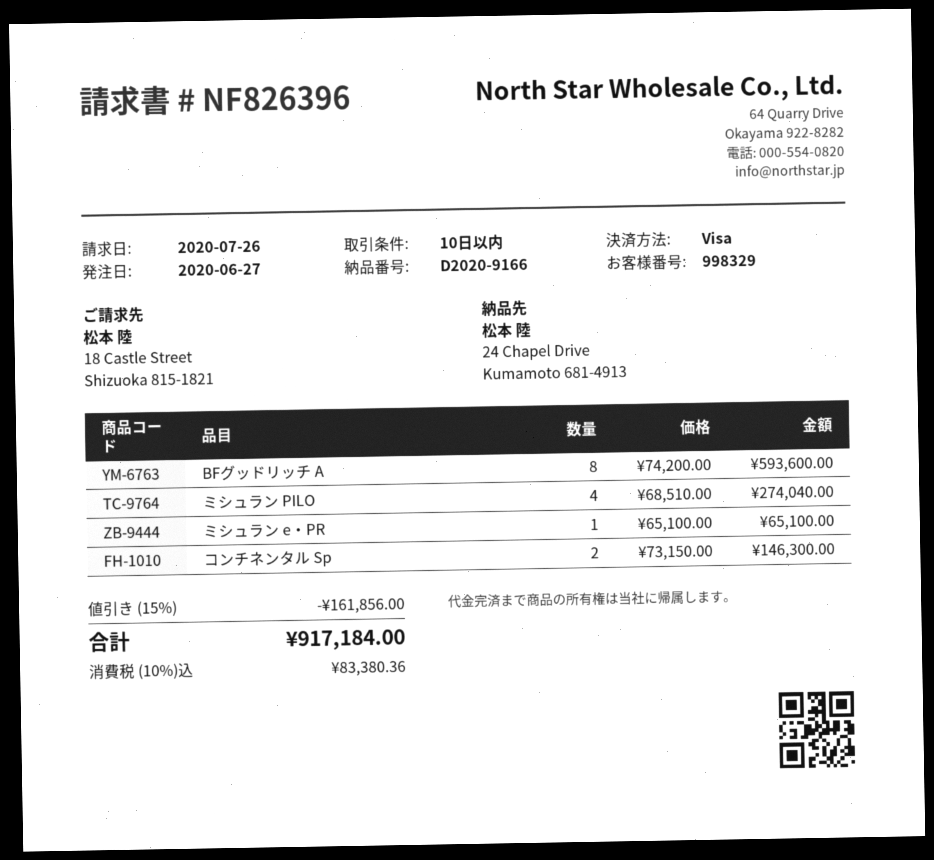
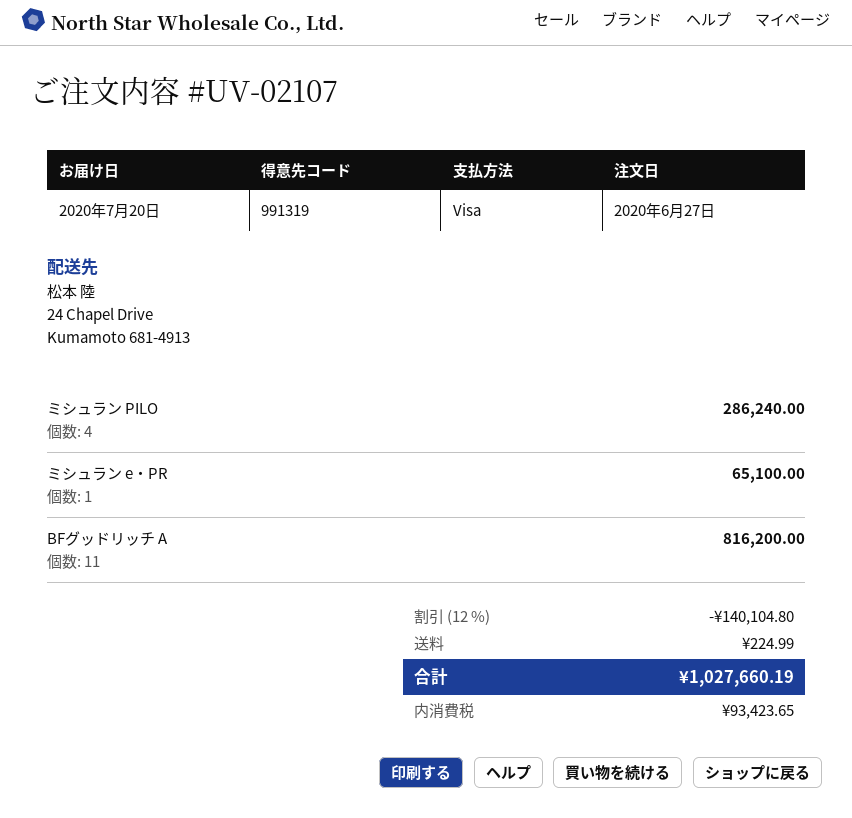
customer number: 998329 -> 991319
BFグッドリッチ A: 8 for 593600.00 -> 11 for 816200.00
ミシュラン PILO: 4 for 274040.00 -> 4 for 286240.00
コンチネンタル Sp: 2 for 146300.00 -> none
discount: 15% = 161856.00 -> 12% = 140104.80
shipping: none -> 224.99
tax: 83380.36 -> 93423.65
total: 917184.00 -> 1027660.19

